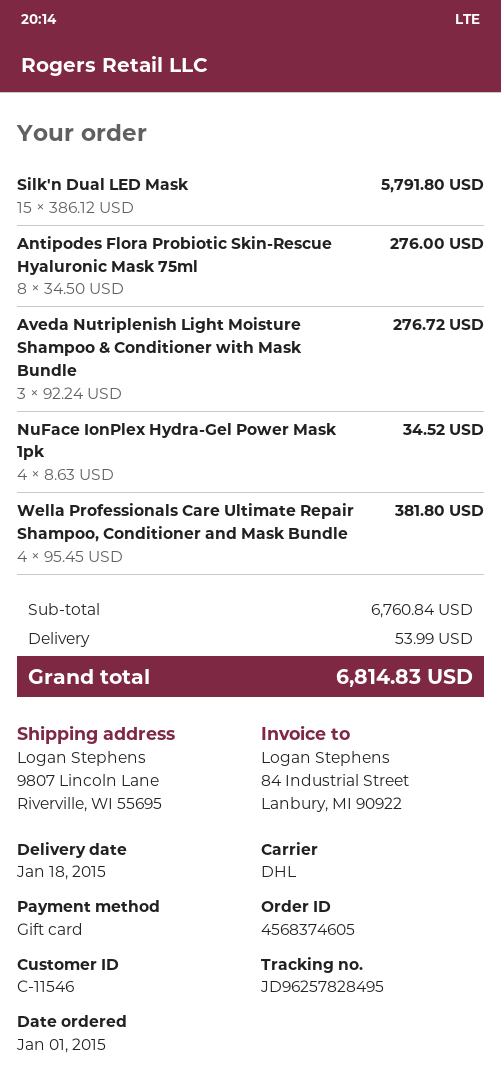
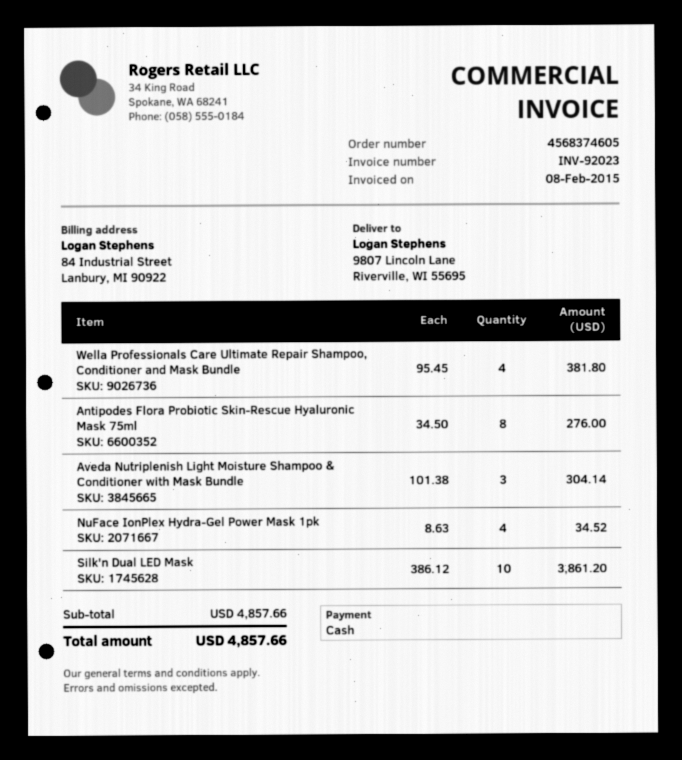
payment method: gift card -> cash
Silk'n Dual LED Mask: 15 x 386.12 = 5791.80 -> 10 x 386.12 = 3861.20
Aveda Nutriplenish Light Moisture Shampoo & Conditioner with Mask Bundle: 3 x 92.24 = 276.72 -> 3 x 101.38 = 304.14
subtotal: 6760.84 -> 4857.66
shipping: 53.99 -> none
total: 6814.83 -> 4857.66

